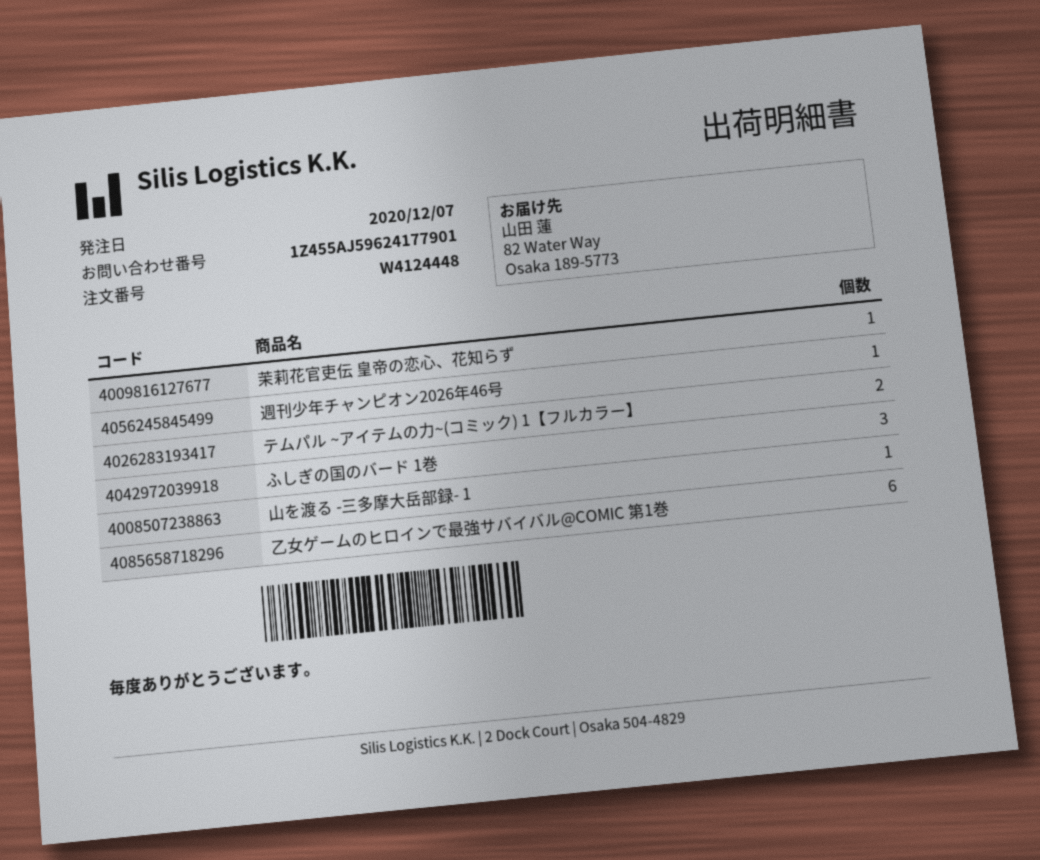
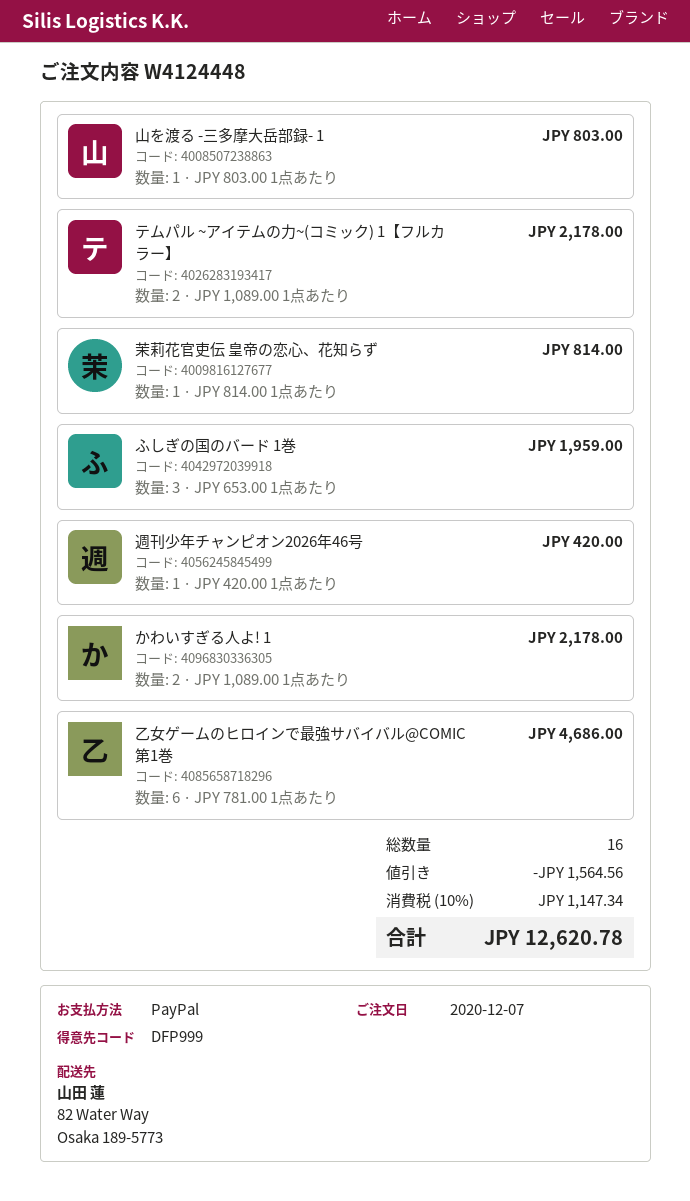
かわいすぎる人よ! 1: none -> 2

